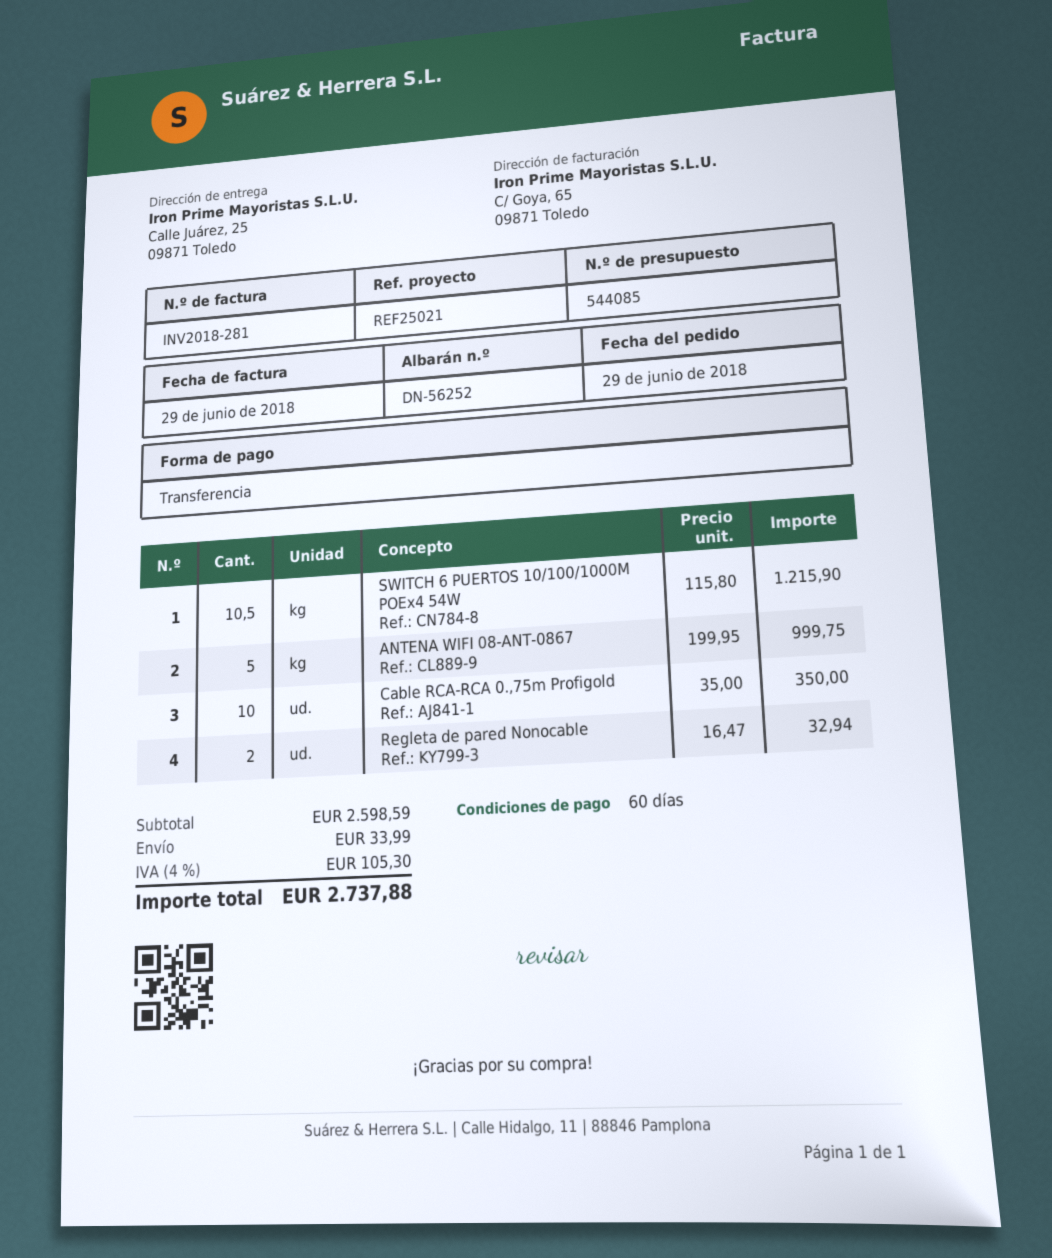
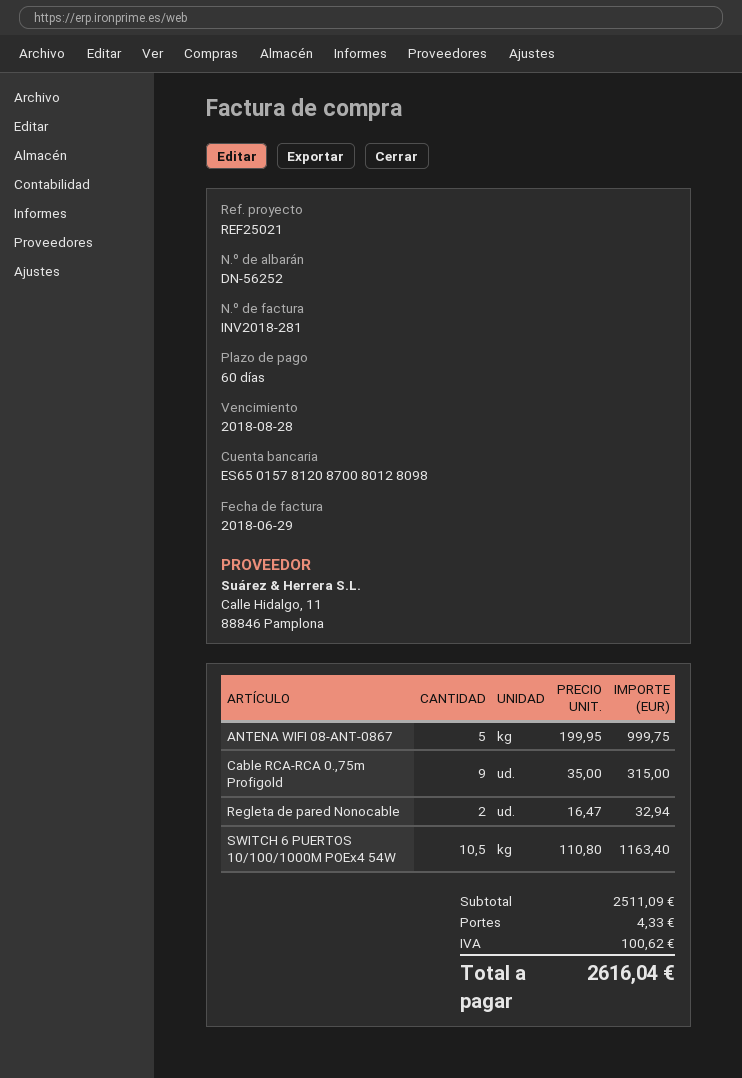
SWITCH 6 PUERTOS 10/100/1000M POEx4 54W: 10.5 x 115.80 = 1215.90 -> 10.5 x 110.80 = 1163.40
Cable RCA-RCA 0.,75m Profigold: 10 x 35.00 = 350.00 -> 9 x 35.00 = 315.00
subtotal: 2598.59 -> 2511.09
shipping: 33.99 -> 4.33
tax: 105.30 -> 100.62
total: 2737.88 -> 2616.04

